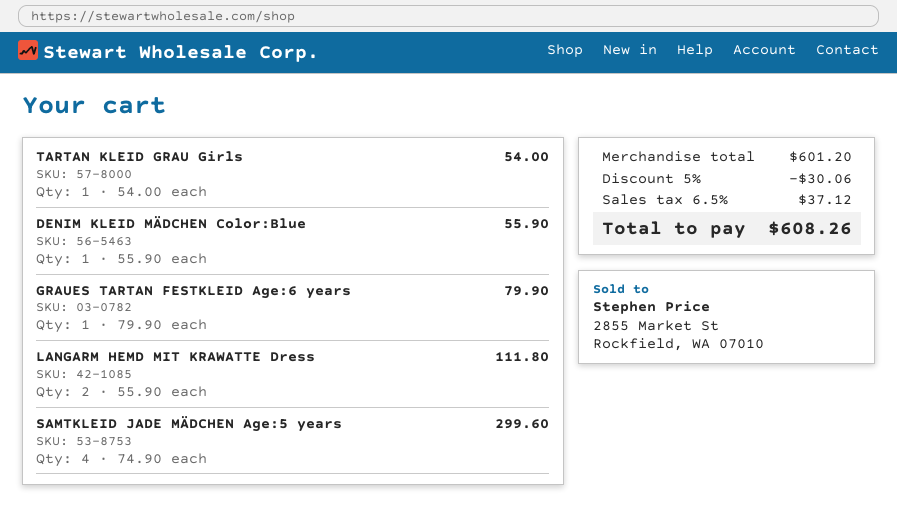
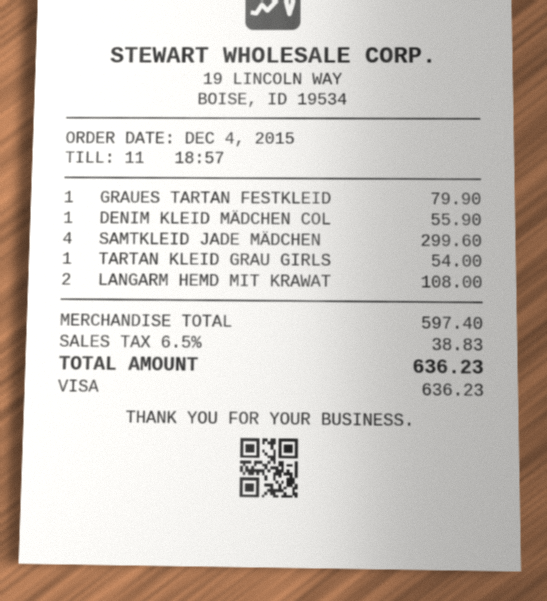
LANGARM HEMD MIT KRAWATTE Dress: 2 for 111.80 -> 2 for 108.00
subtotal: 601.20 -> 597.40
discount: 5% = 30.06 -> none
tax: 6.5% = 37.12 -> 6.5% = 38.83
total: 608.26 -> 636.23

